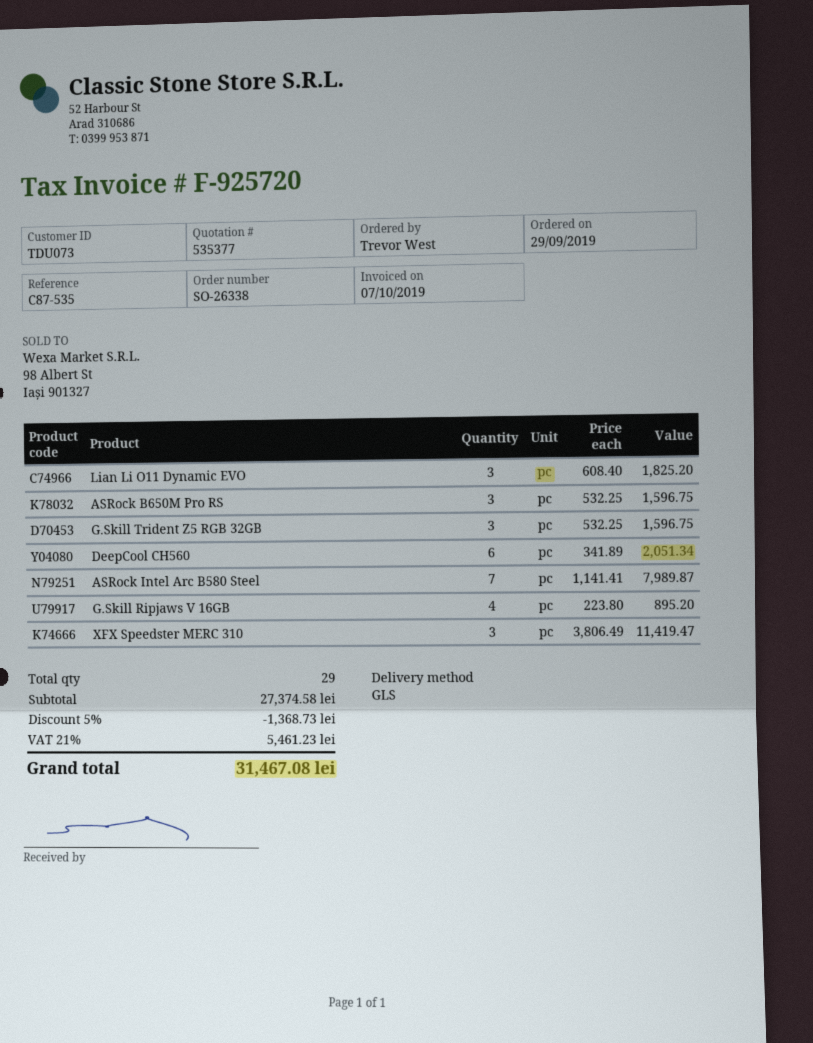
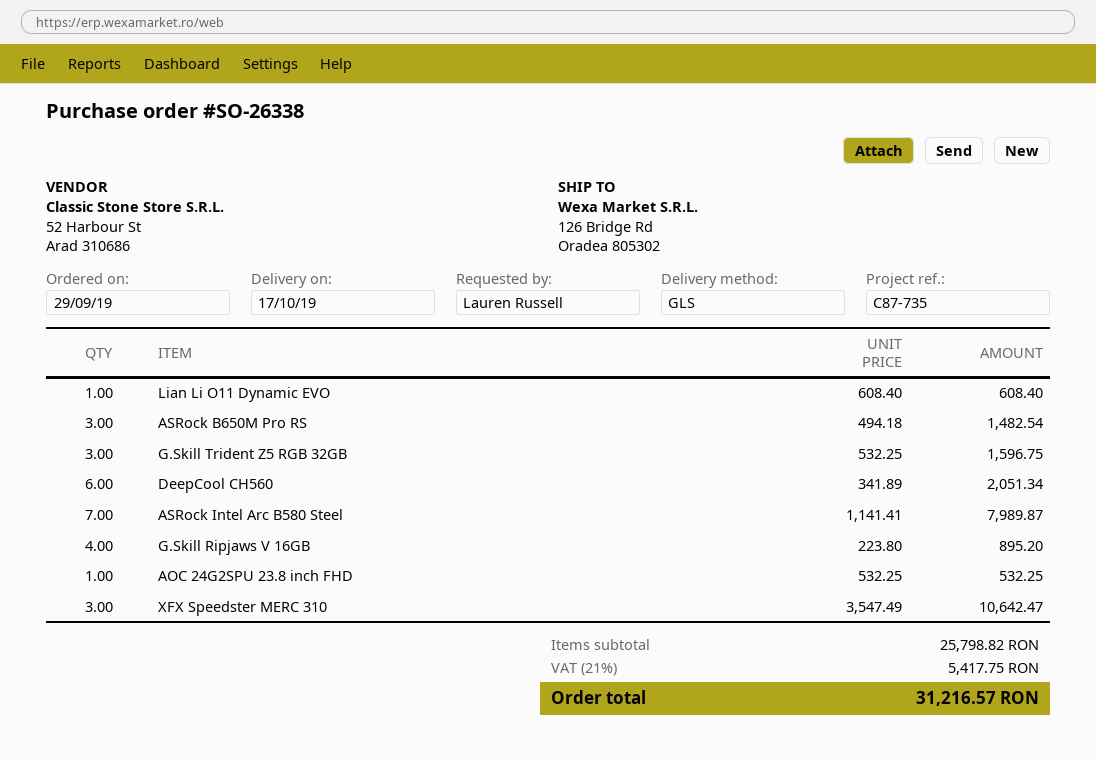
reference: C87-535 -> C87-735
ordered by: Trevor West -> Lauren Russell
Lian Li O11 Dynamic EVO: 3 x 608.40 = 1825.20 -> 1 x 608.40 = 608.40
ASRock B650M Pro RS: 3 x 532.25 = 1596.75 -> 3 x 494.18 = 1482.54
XFX Speedster MERC 310: 3 x 3806.49 = 11419.47 -> 3 x 3547.49 = 10642.47
AOC 24G2SPU 23.8 inch FHD: none -> 1 x 532.25 = 532.25
subtotal: 27374.58 -> 25798.82
discount: 5% = 1368.73 -> none
tax: 21% = 5461.23 -> 21% = 5417.75
total: 31467.08 -> 31216.57

